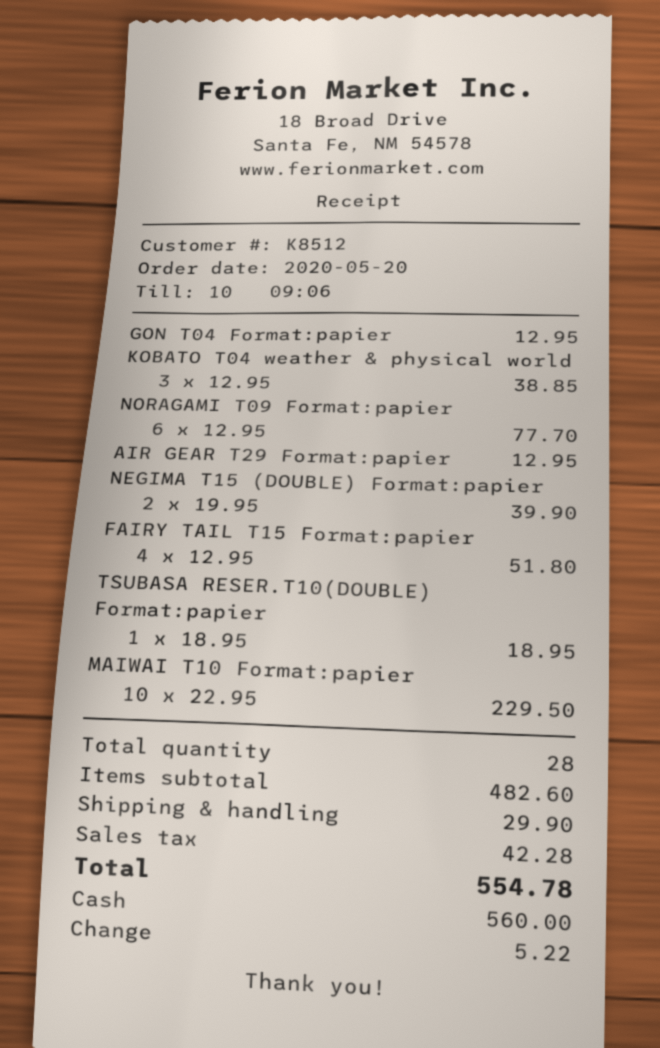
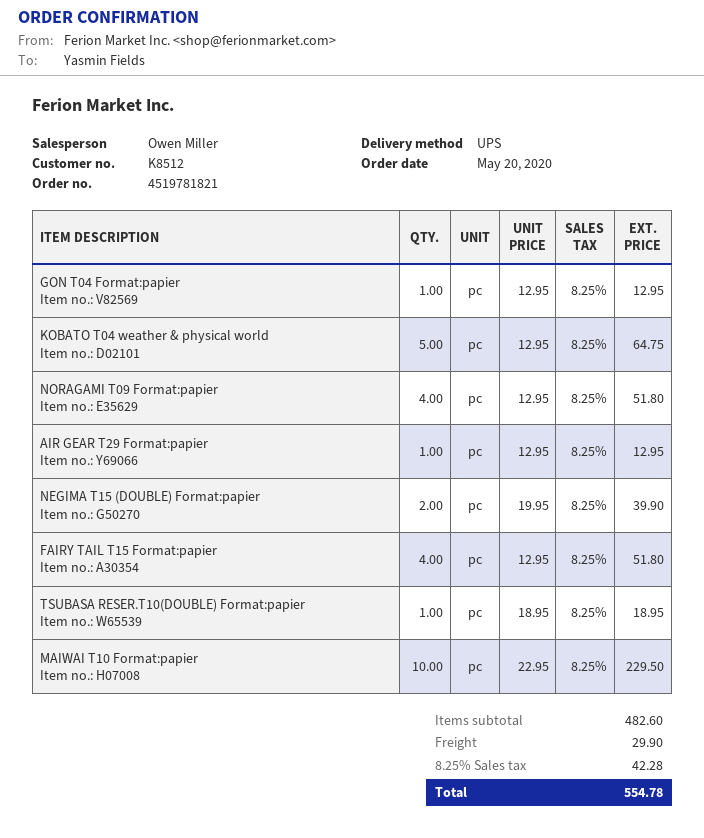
KOBATO T04 weather & physical world: 3 x 12.95 = 38.85 -> 5 x 12.95 = 64.75
NORAGAMI T09 Format:papier: 6 x 12.95 = 77.70 -> 4 x 12.95 = 51.80

